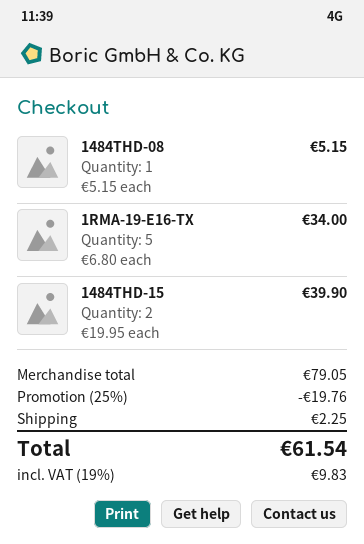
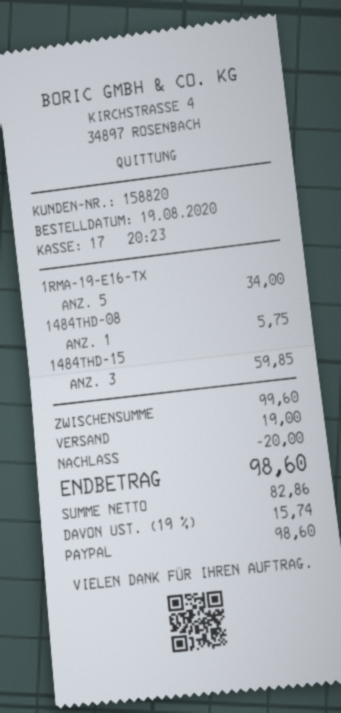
1484THD-08: 1 for 5.15 -> 1 for 5.75
1484THD-15: 2 for 39.90 -> 3 for 59.85
subtotal: 79.05 -> 99.60
discount: 19.76 -> 20.00
shipping: 2.25 -> 19.00
tax: 19% = 9.83 -> 19% = 15.74
total: 61.54 -> 98.60

